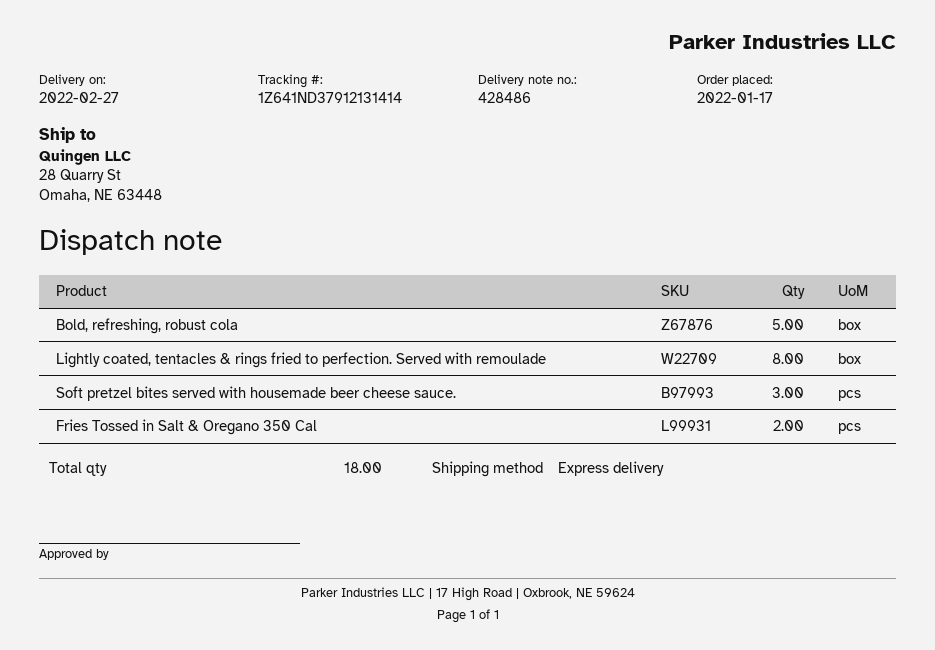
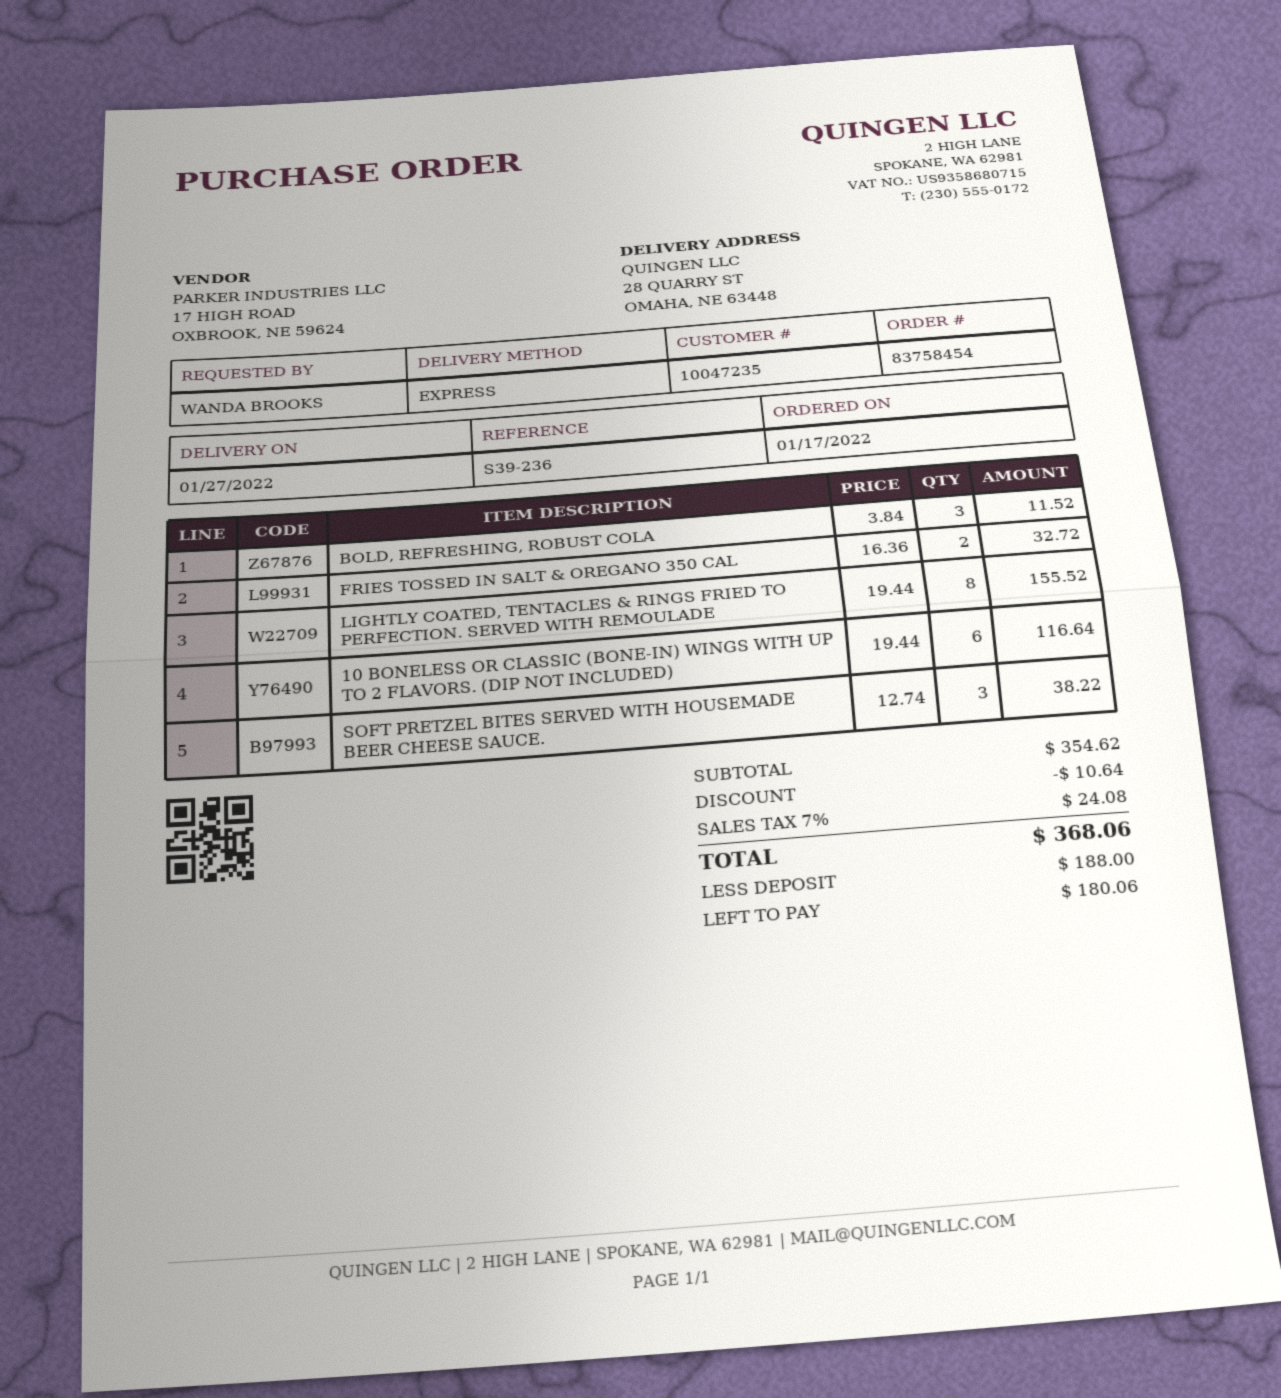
delivery date: 2022-02-27 -> 2022-01-27
Bold, refreshing, robust cola: 5 -> 3
10 BONELESS OR CLASSIC (BONE-IN) WINGS WITH UP TO 2 FLAVORS. (DIP NOT INCLUDED): none -> 6

